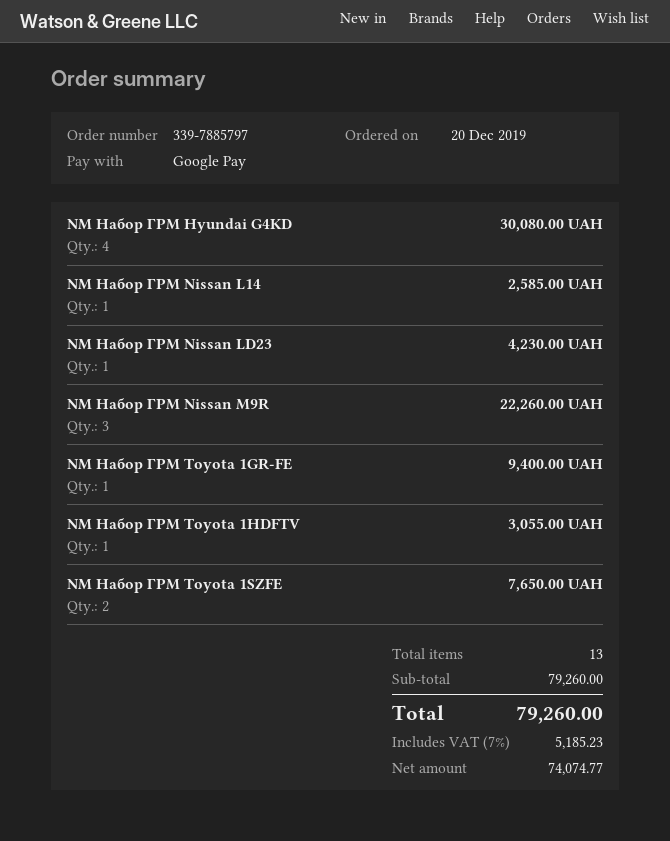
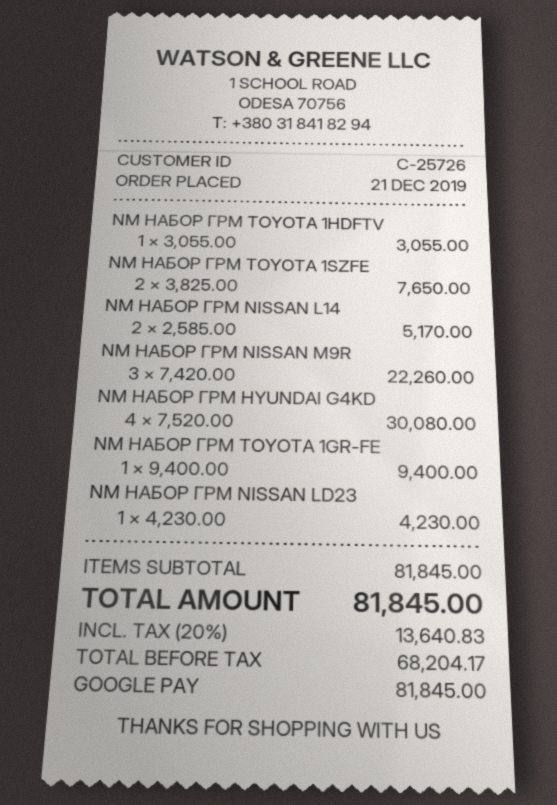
order date: 2019-12-20 -> 2019-12-21
NM Набор ГРМ Nissan L14: 1 for 2585.00 -> 2 for 5170.00
subtotal: 79260.00 -> 81845.00
net: 74074.77 -> 68204.17
tax: 7% = 5185.23 -> 20% = 13640.83
total: 79260.00 -> 81845.00

